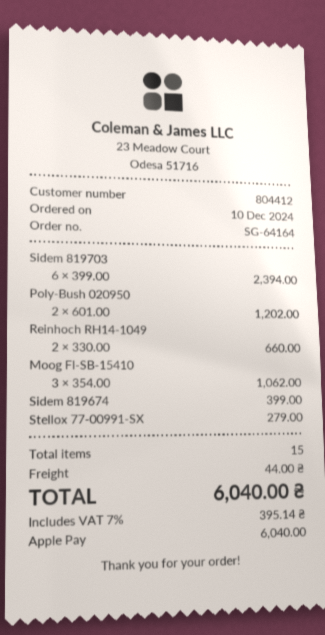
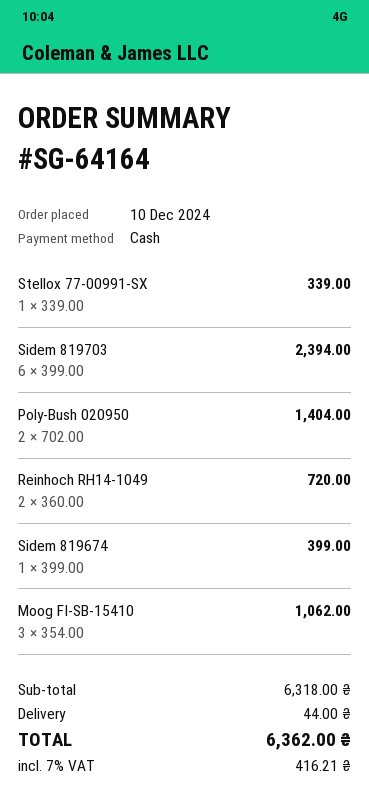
payment method: Apple Pay -> cash
Poly-Bush 020950: 2 x 601.00 = 1202.00 -> 2 x 702.00 = 1404.00
Reinhoch RH14-1049: 2 x 330.00 = 660.00 -> 2 x 360.00 = 720.00
Stellox 77-00991-SX: 1 x 279.00 = 279.00 -> 1 x 339.00 = 339.00
tax: 7% = 395.14 -> 7% = 416.21
total: 6040.00 -> 6362.00

